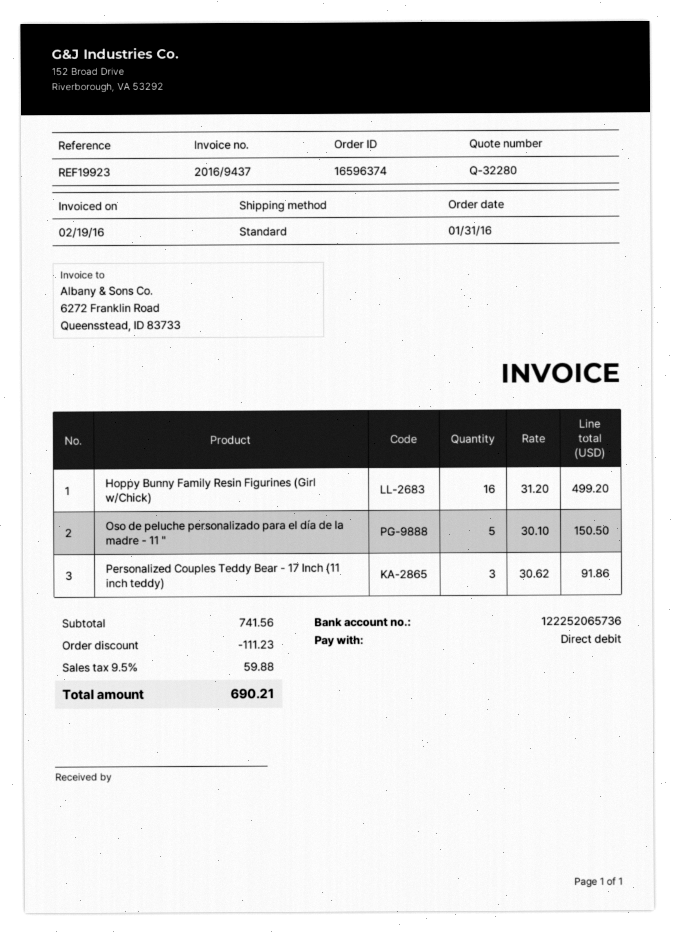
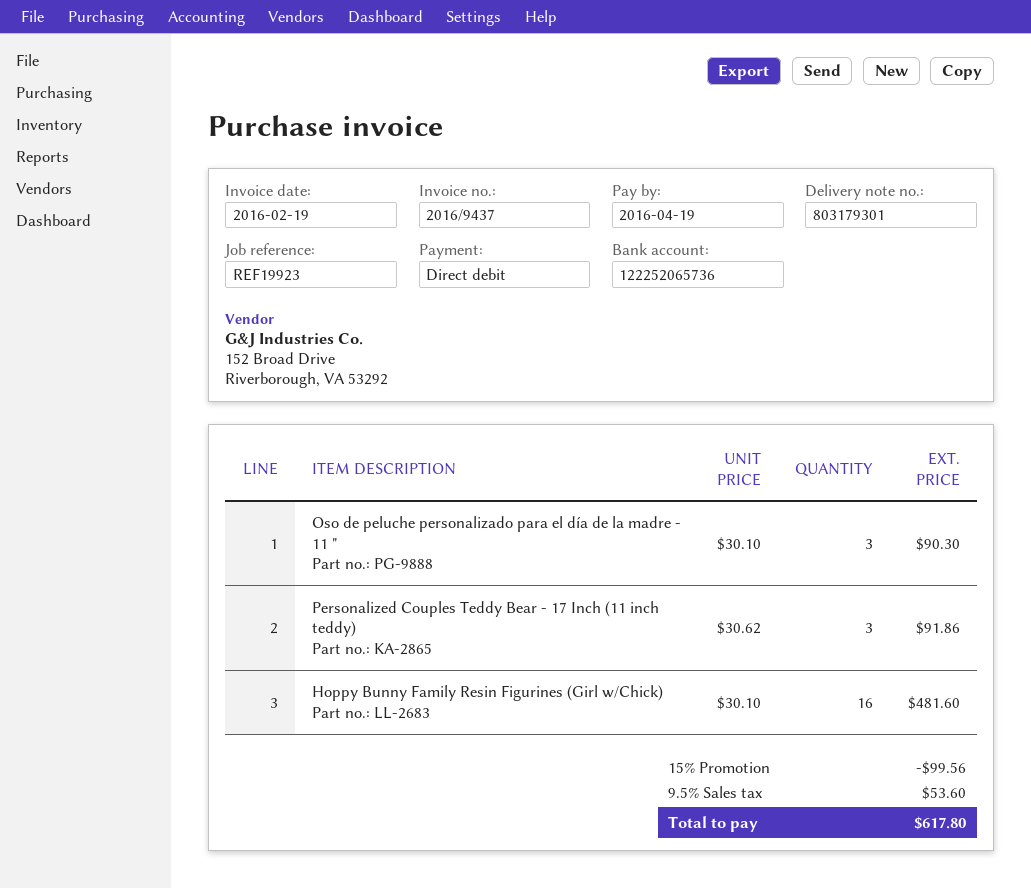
Hoppy Bunny Family Resin Figurines (Girl w/Chick): 16 x 31.20 = 499.20 -> 16 x 30.10 = 481.60
Oso de peluche personalizado para el día de la madre - 11 ": 5 x 30.10 = 150.50 -> 3 x 30.10 = 90.30
discount: 111.23 -> 99.56
tax: 9.5% = 59.88 -> 9.5% = 53.60
total: 690.21 -> 617.80

